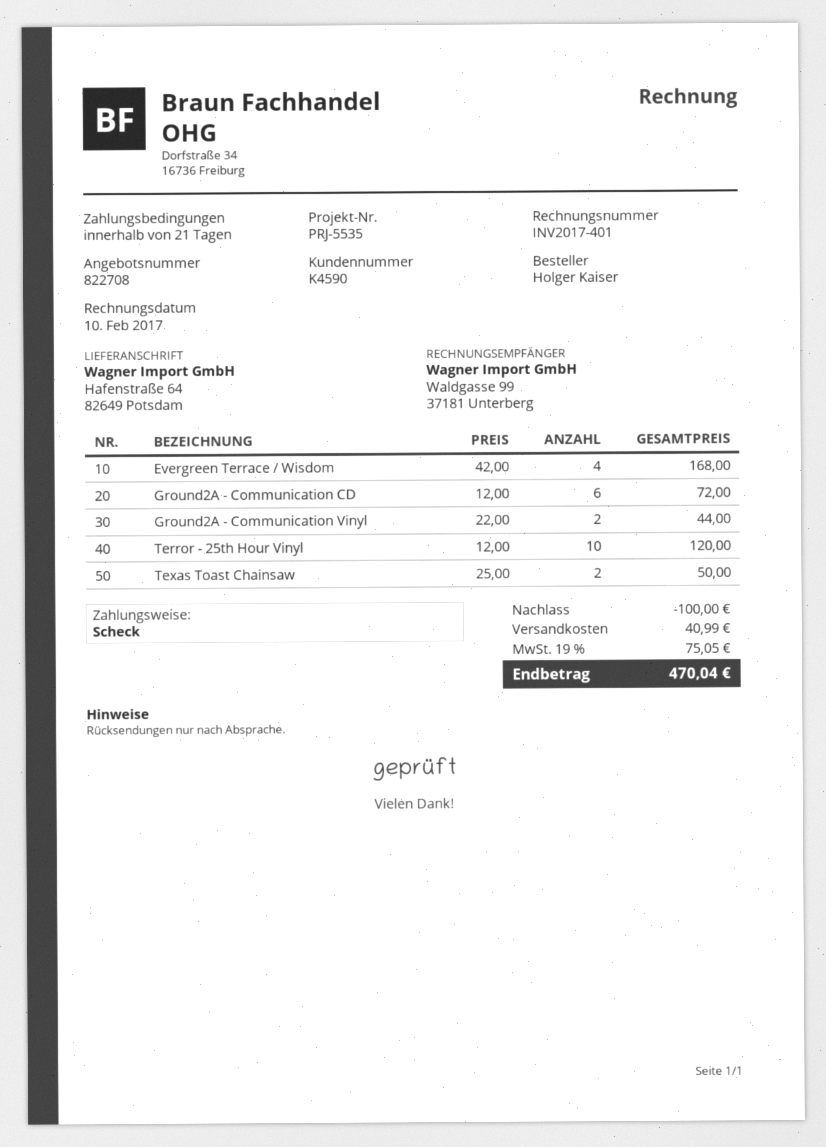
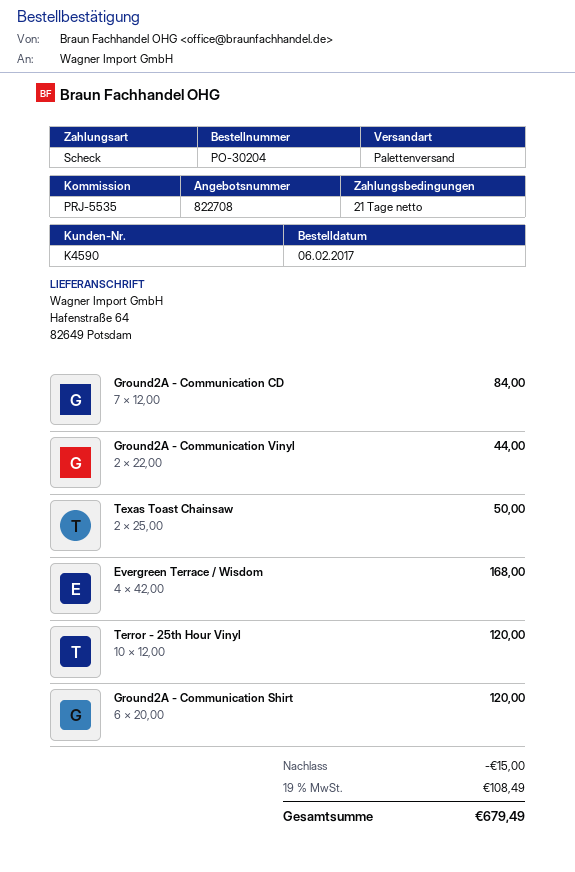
Ground2A - Communication CD: 6 x 12.00 = 72.00 -> 7 x 12.00 = 84.00
Ground2A - Communication Shirt: none -> 6 x 20.00 = 120.00
discount: 100.00 -> 15.00
shipping: 40.99 -> none
tax: 19% = 75.05 -> 19% = 108.49
total: 470.04 -> 679.49

